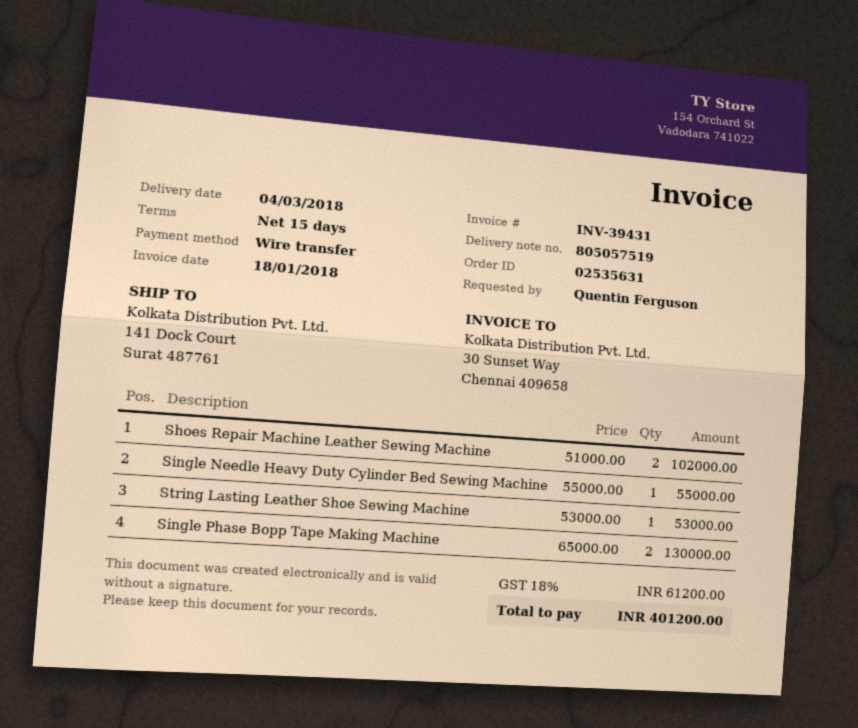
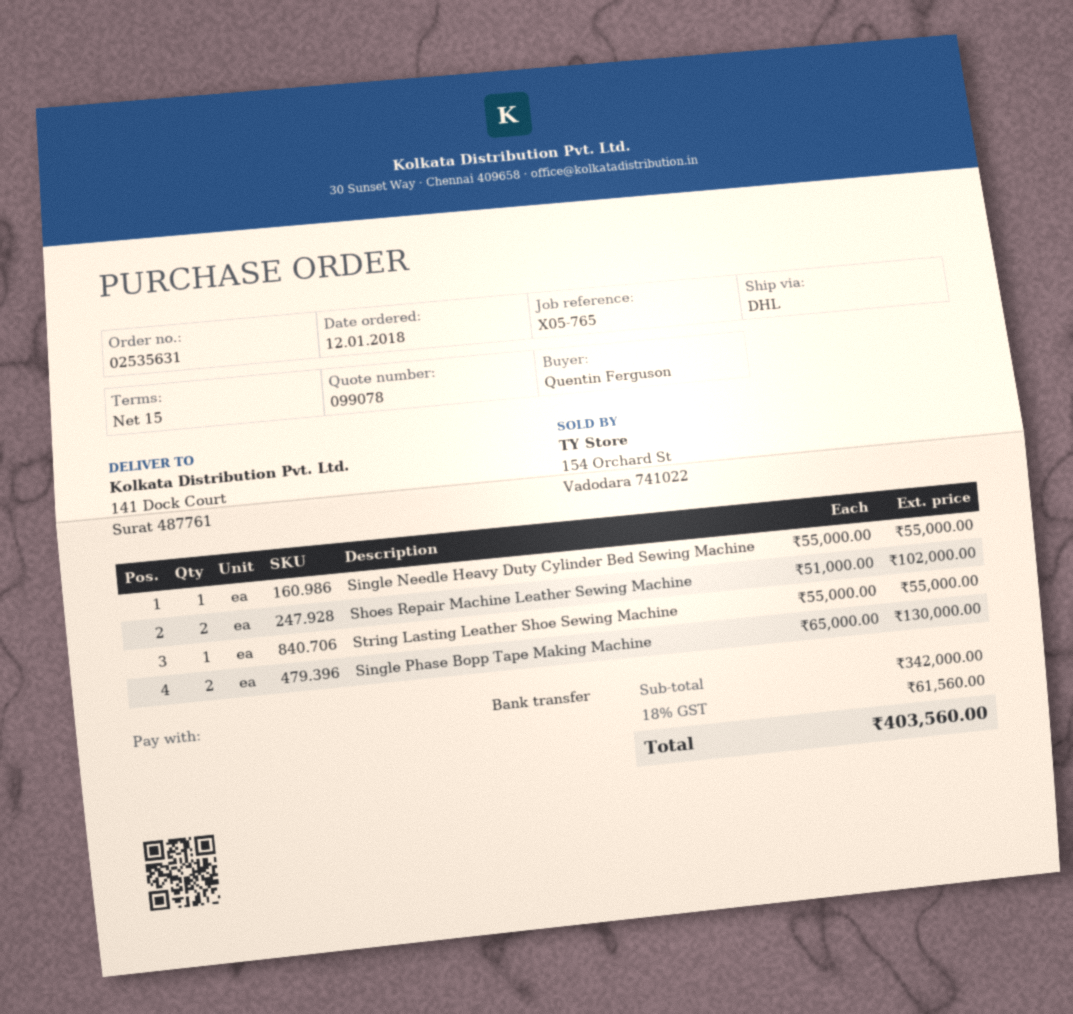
String Lasting Leather Shoe Sewing Machine: 1 x 53000.00 = 53000.00 -> 1 x 55000.00 = 55000.00
tax: 18% = 61200.00 -> 18% = 61560.00
total: 401200.00 -> 403560.00

